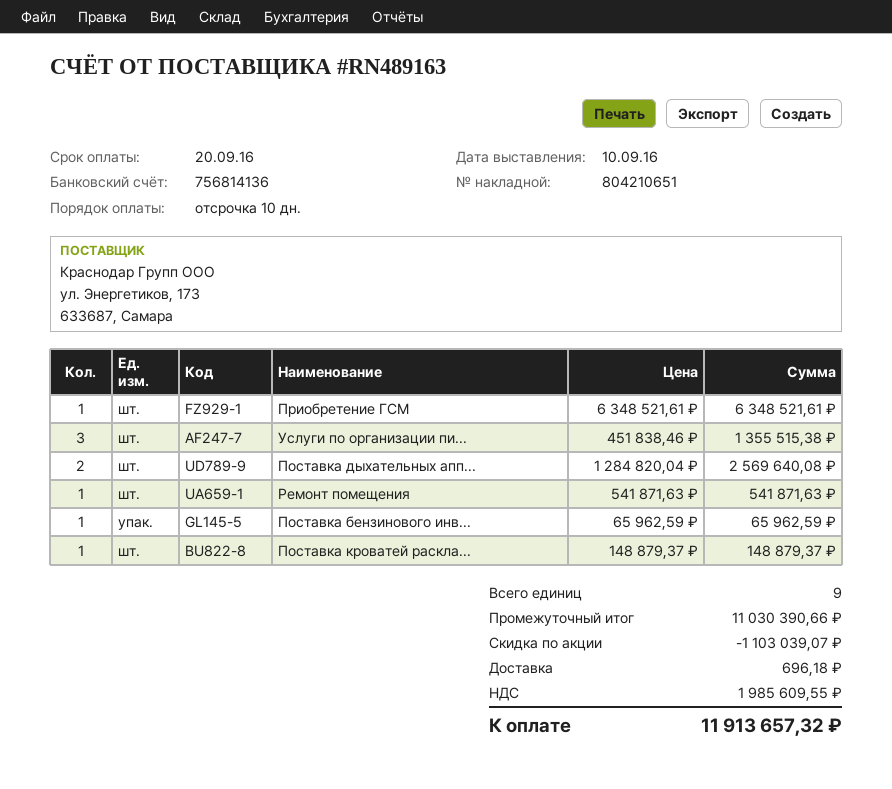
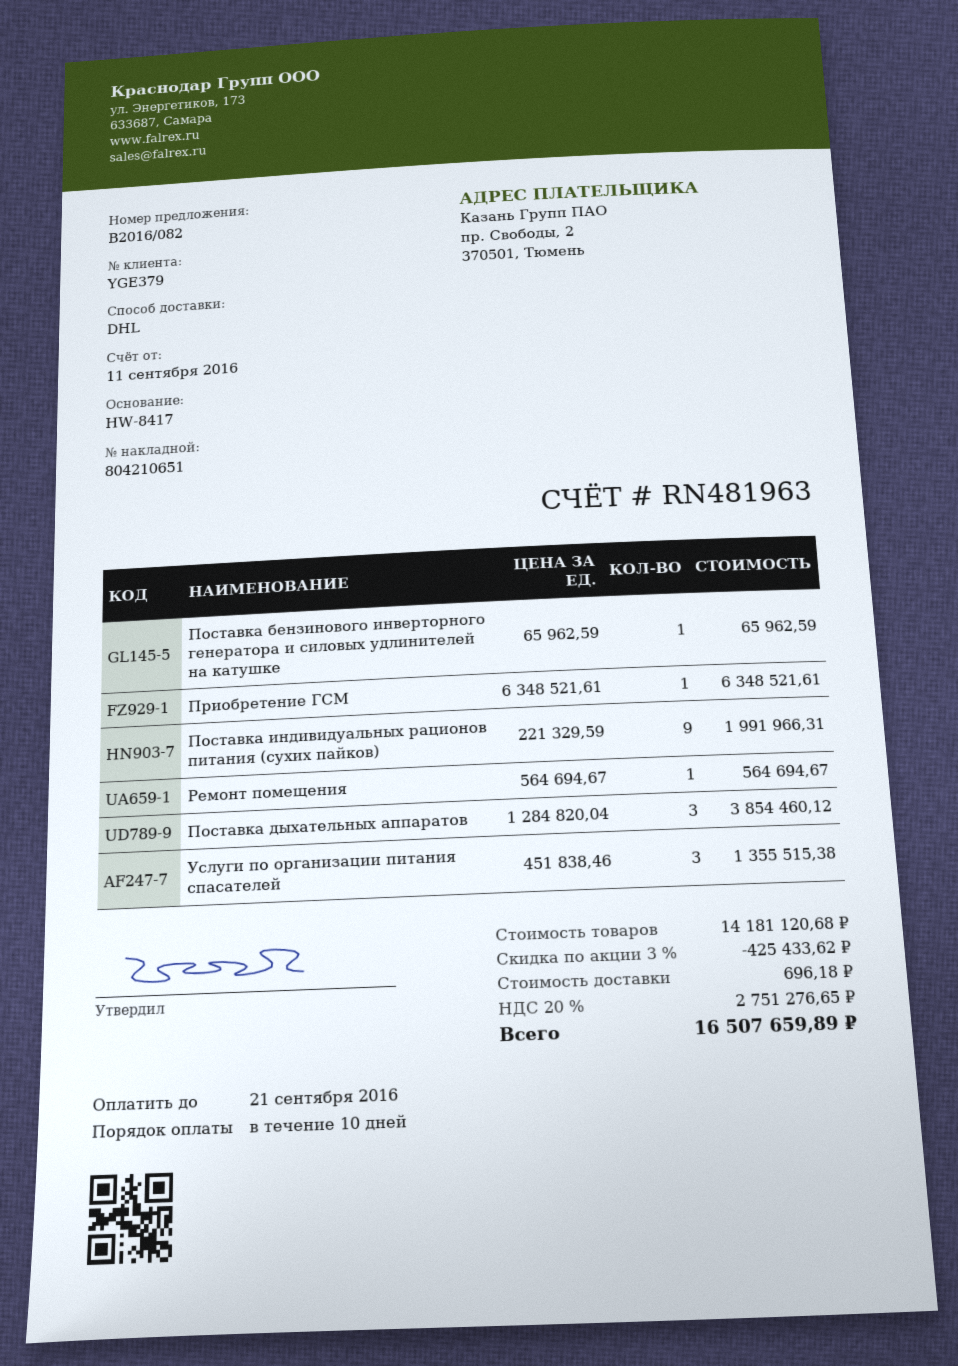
invoice number: RN489163 -> RN481963
invoice date: 2016-09-10 -> 2016-09-11
due date: 2016-09-20 -> 2016-09-21
Поставка дыхательных апп...: 2 x 1284820.04 = 2569640.08 -> 3 x 1284820.04 = 3854460.12
Ремонт помещения: 1 x 541871.63 = 541871.63 -> 1 x 564694.67 = 564694.67
Поставка кроватей раскла...: 1 x 148879.37 = 148879.37 -> none
Поставка индивидуальных рационов питания (сухих пайков): none -> 9 x 221329.59 = 1991966.31
subtotal: 11030390.66 -> 14181120.68
discount: 1103039.07 -> 425433.62
tax: 1985609.55 -> 2751276.65
total: 11913657.32 -> 16507659.89

